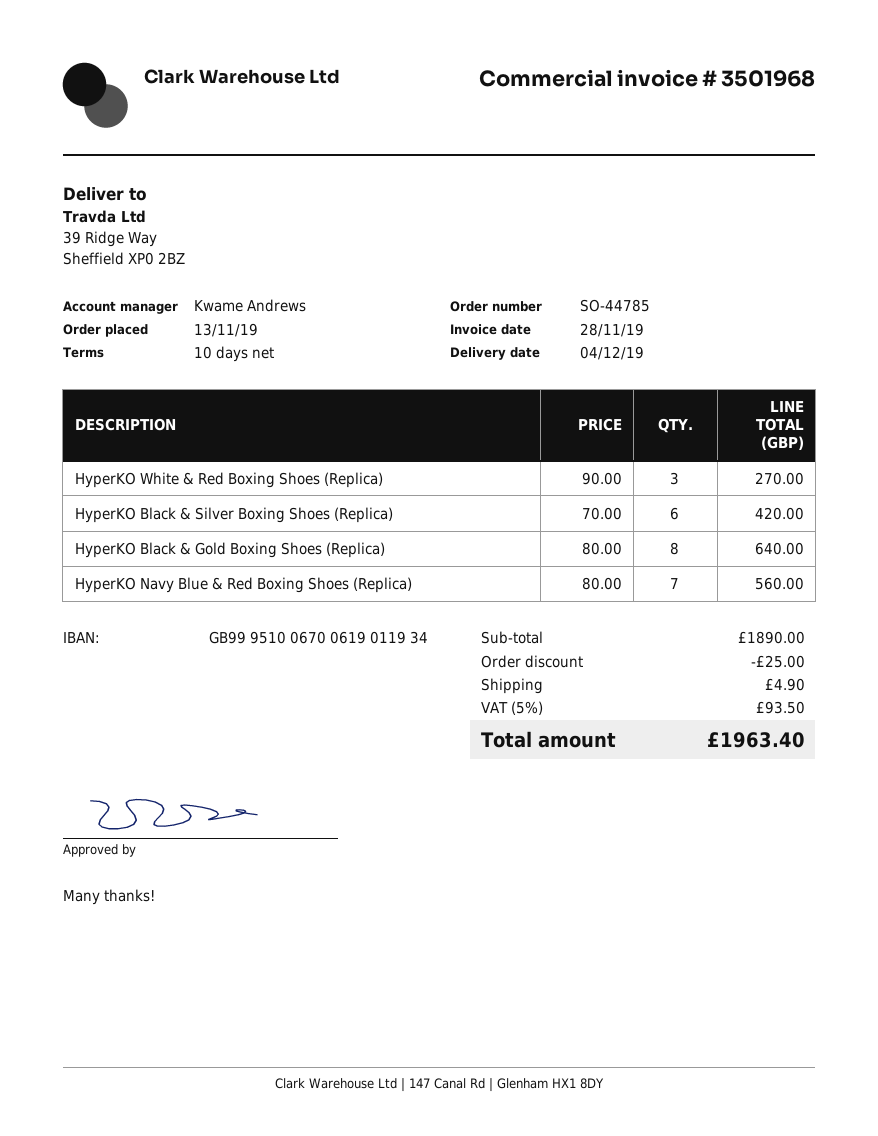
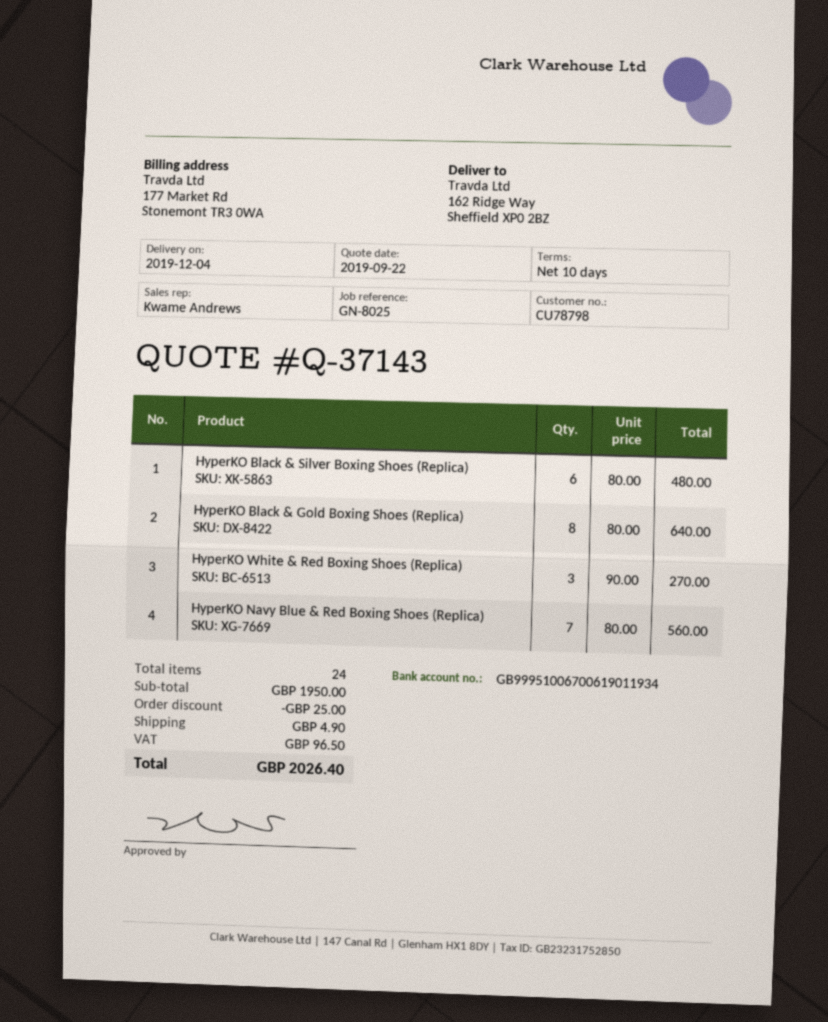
ship to: 39 Ridge Way, Sheffield XP0 2BZ -> 162 Ridge Way, Sheffield XP0 2BZ
HyperKO Black & Silver Boxing Shoes (Replica): 6 x 70.00 = 420.00 -> 6 x 80.00 = 480.00
subtotal: 1890.00 -> 1950.00
tax: 93.50 -> 96.50
total: 1963.40 -> 2026.40

